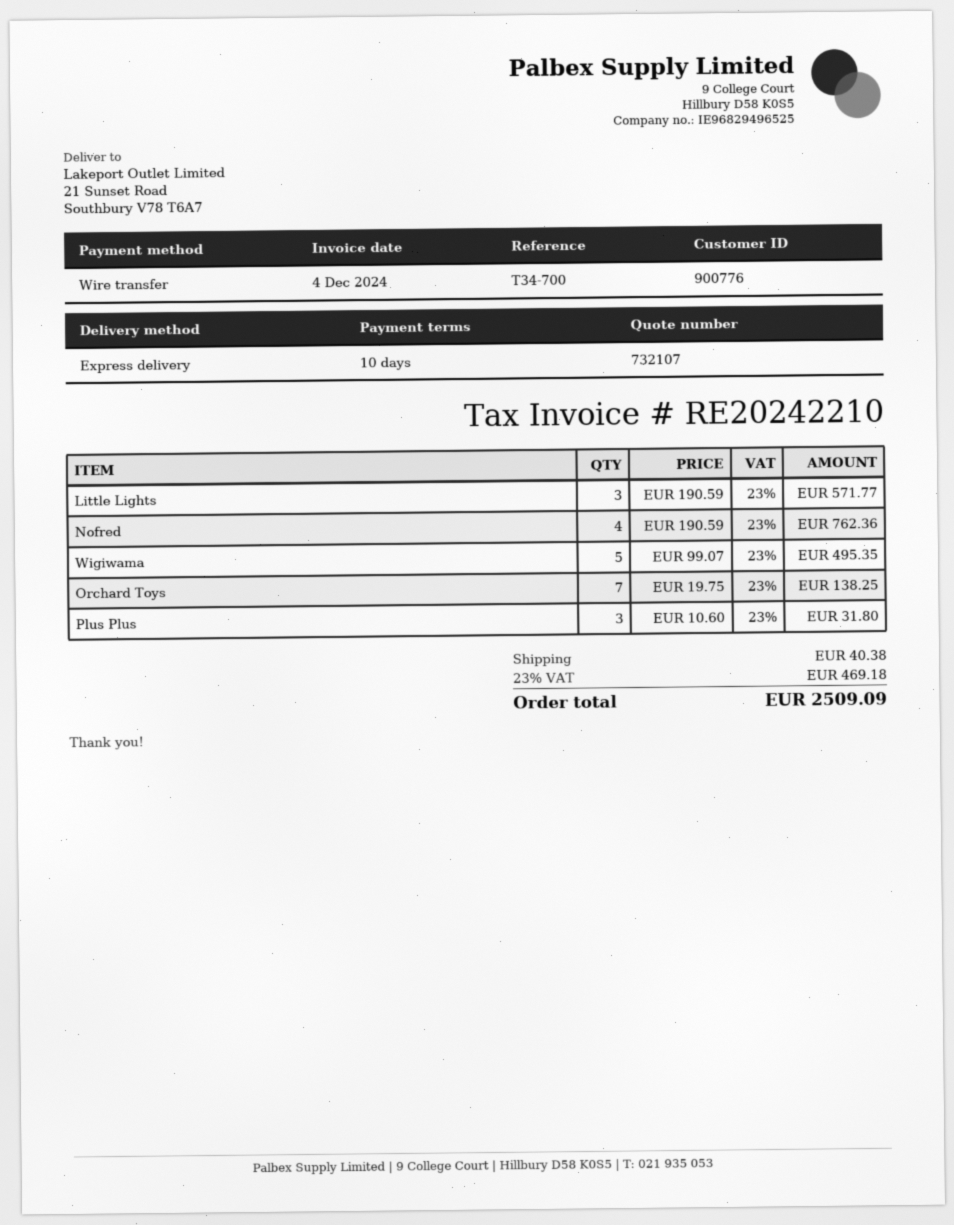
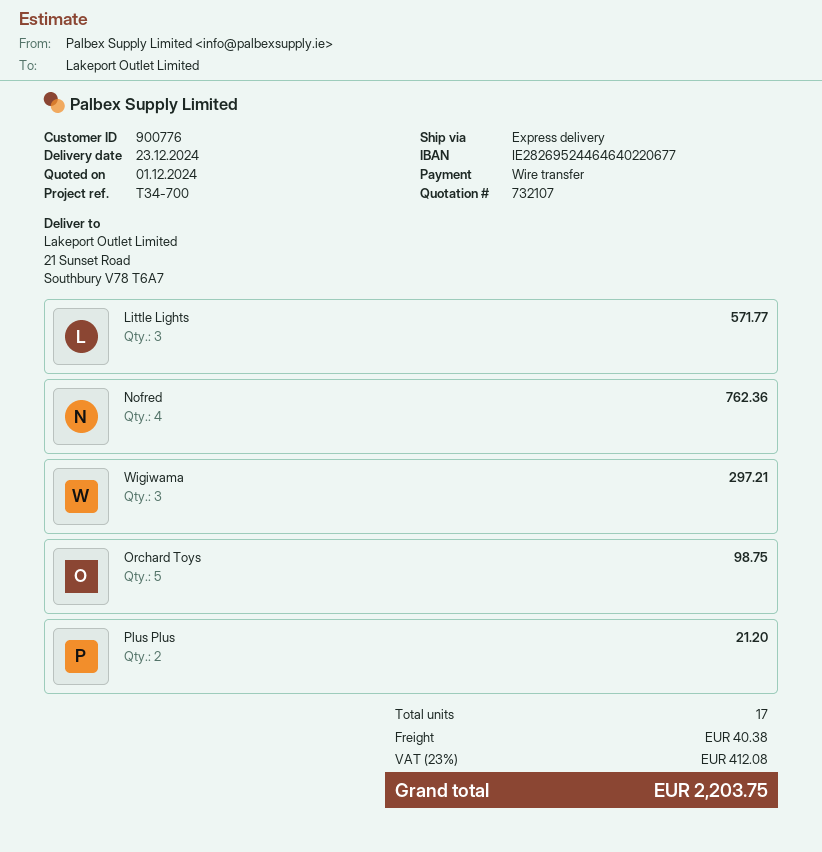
Wigiwama: 5 for 495.35 -> 3 for 297.21
Orchard Toys: 7 for 138.25 -> 5 for 98.75
Plus Plus: 3 for 31.80 -> 2 for 21.20
tax: 23% = 469.18 -> 23% = 412.08
total: 2509.09 -> 2203.75

